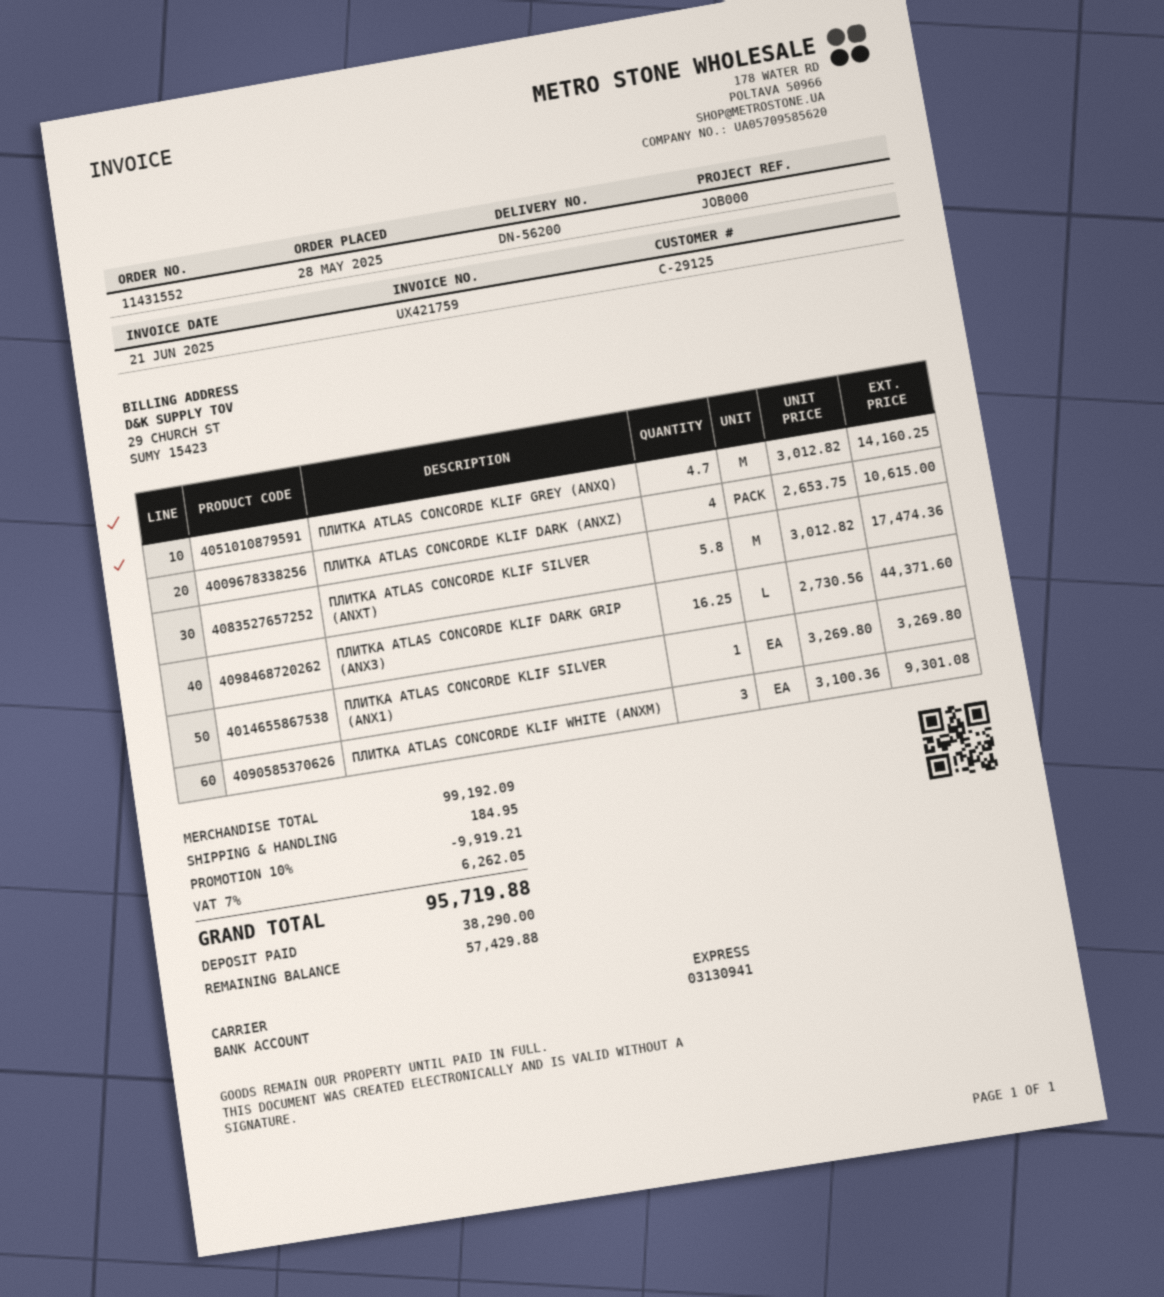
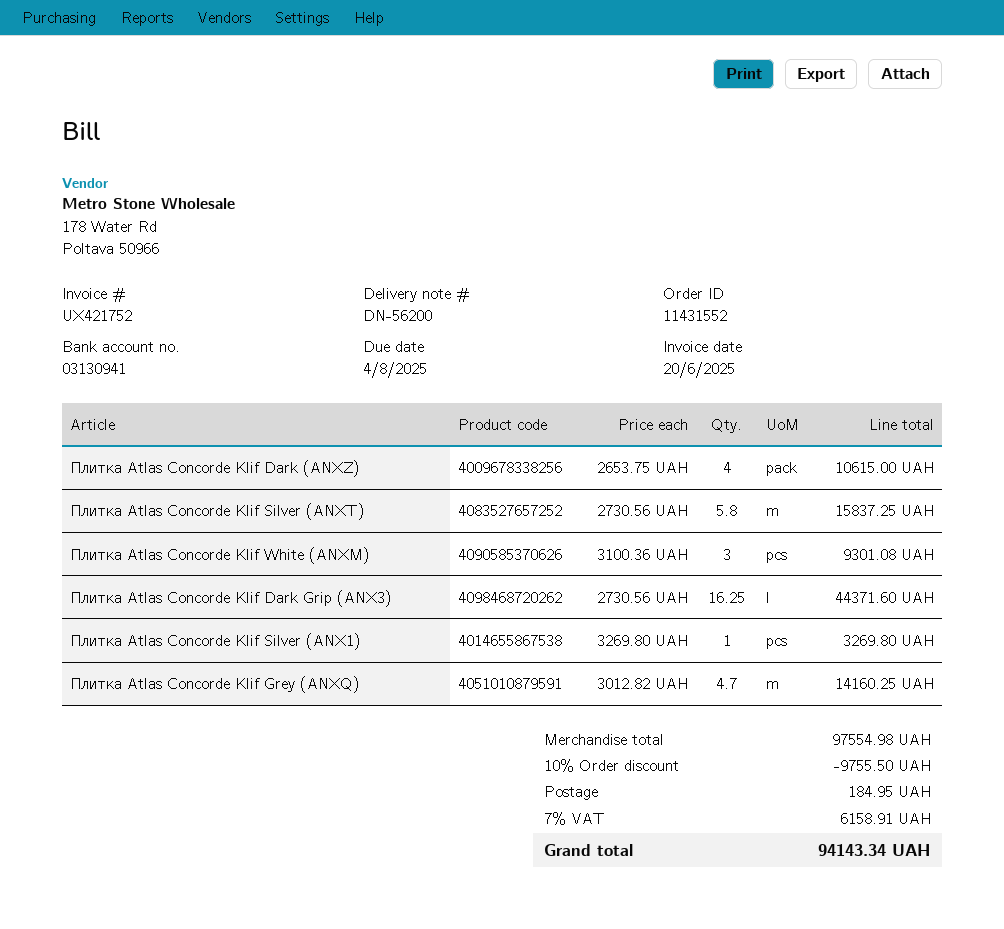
invoice number: UX421759 -> UX421752
invoice date: 2025-06-21 -> 2025-06-20
ПЛИТКА ATLAS CONCORDE KLIF SILVER (ANXT): 5.8 x 3012.82 = 17474.36 -> 5.8 x 2730.56 = 15837.25
subtotal: 99192.09 -> 97554.98
discount: 10% = 9919.21 -> 10% = 9755.50
tax: 7% = 6262.05 -> 7% = 6158.91
total: 95719.88 -> 94143.34

